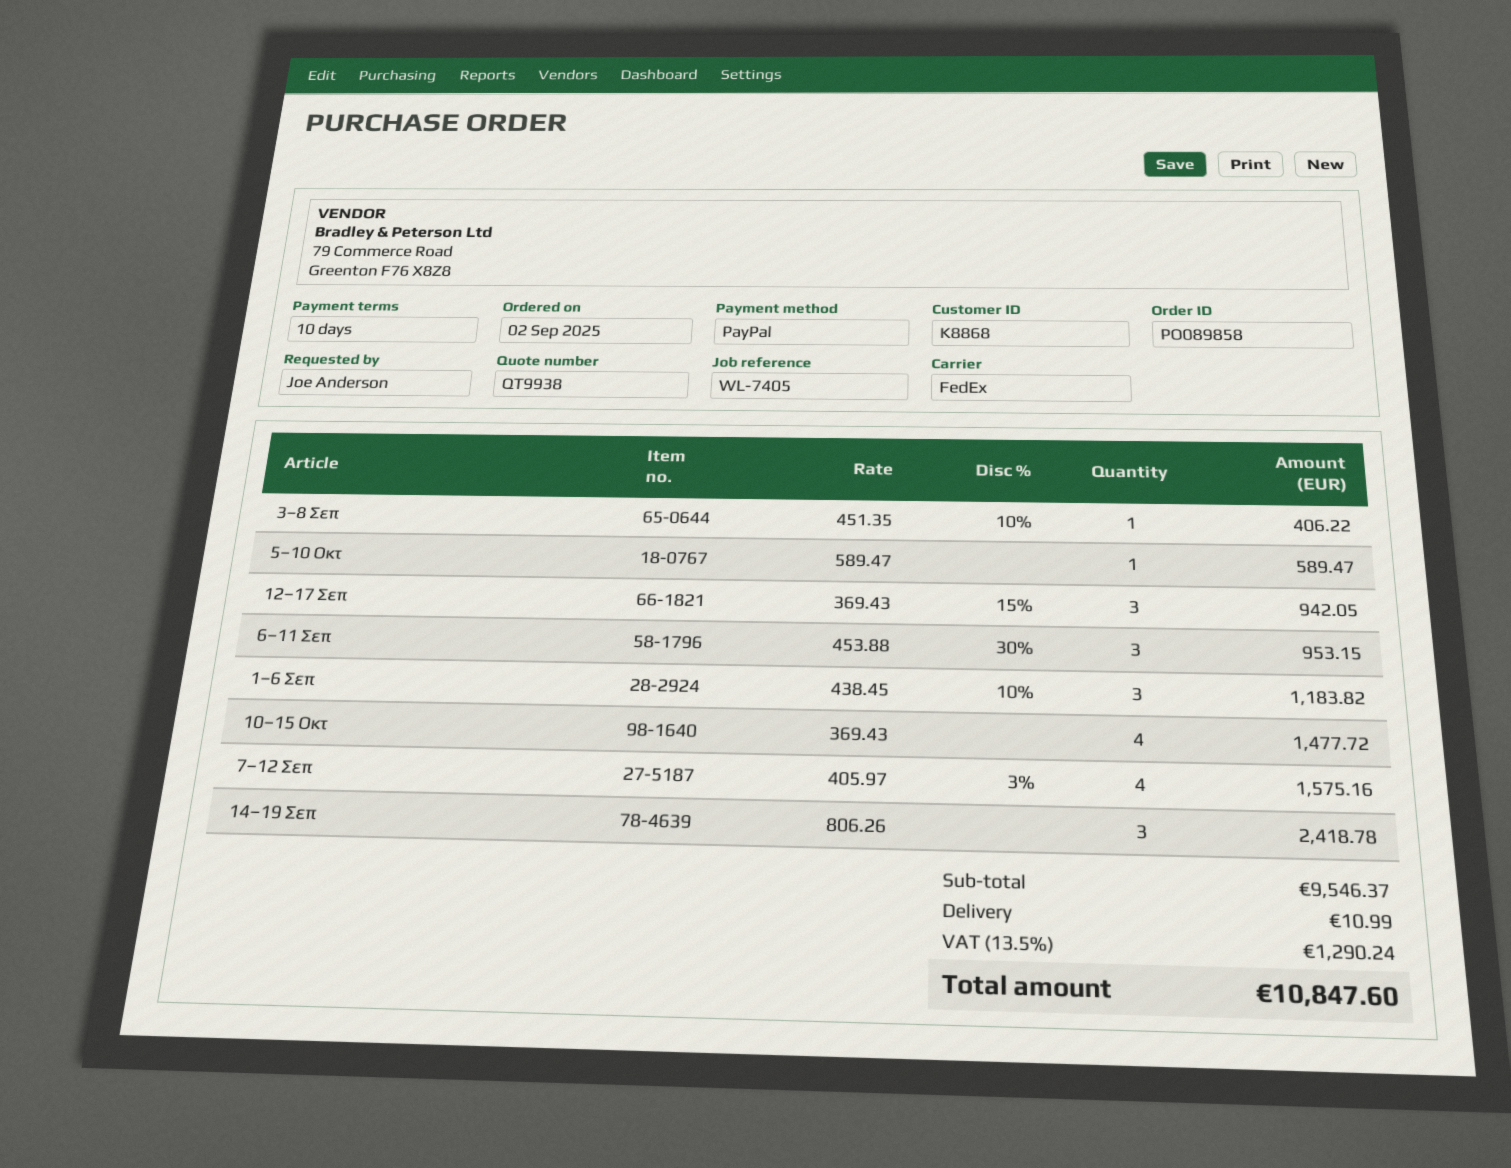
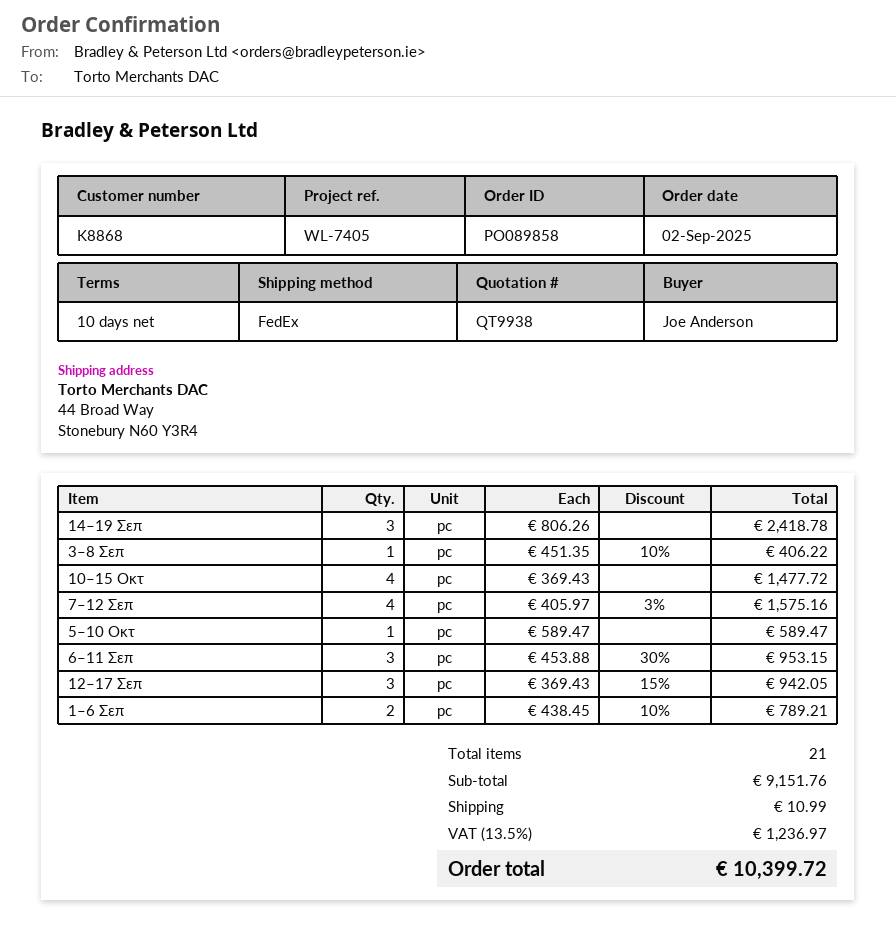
1–6 Σεπ: 3 x 438.45 - 10% = 1183.82 -> 2 x 438.45 - 10% = 789.21
subtotal: 9546.37 -> 9151.76
tax: 13.5% = 1290.24 -> 13.5% = 1236.97
total: 10847.60 -> 10399.72

